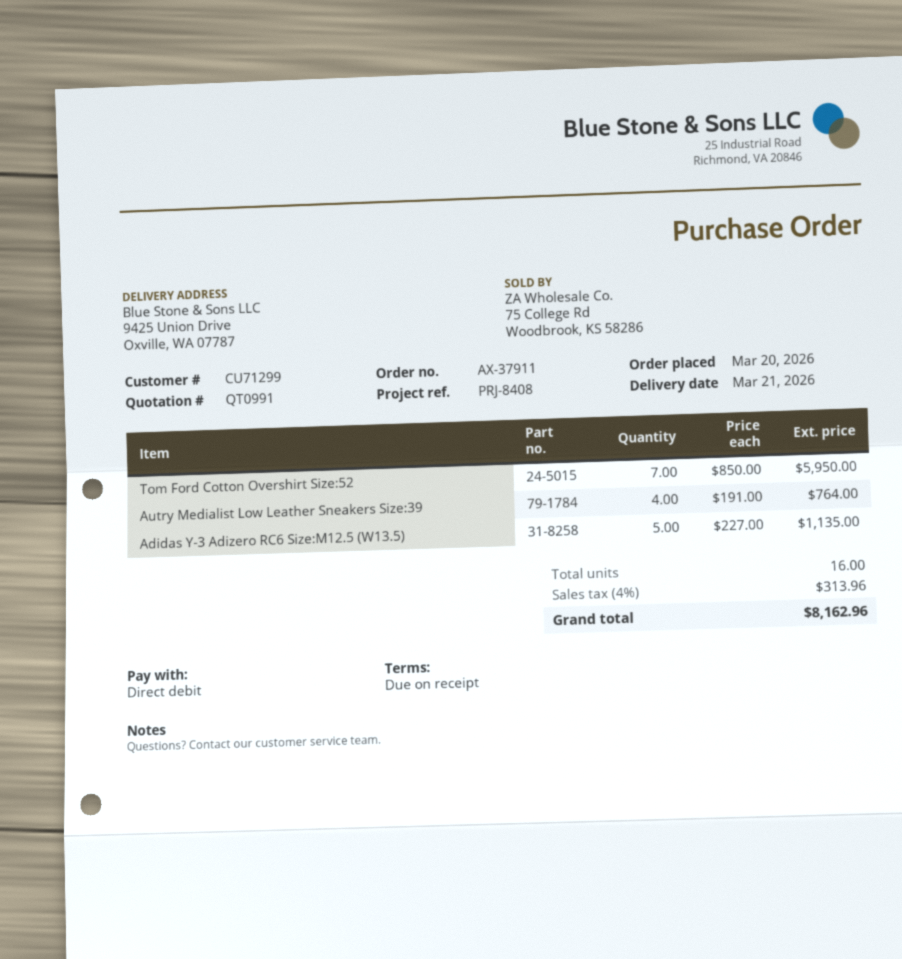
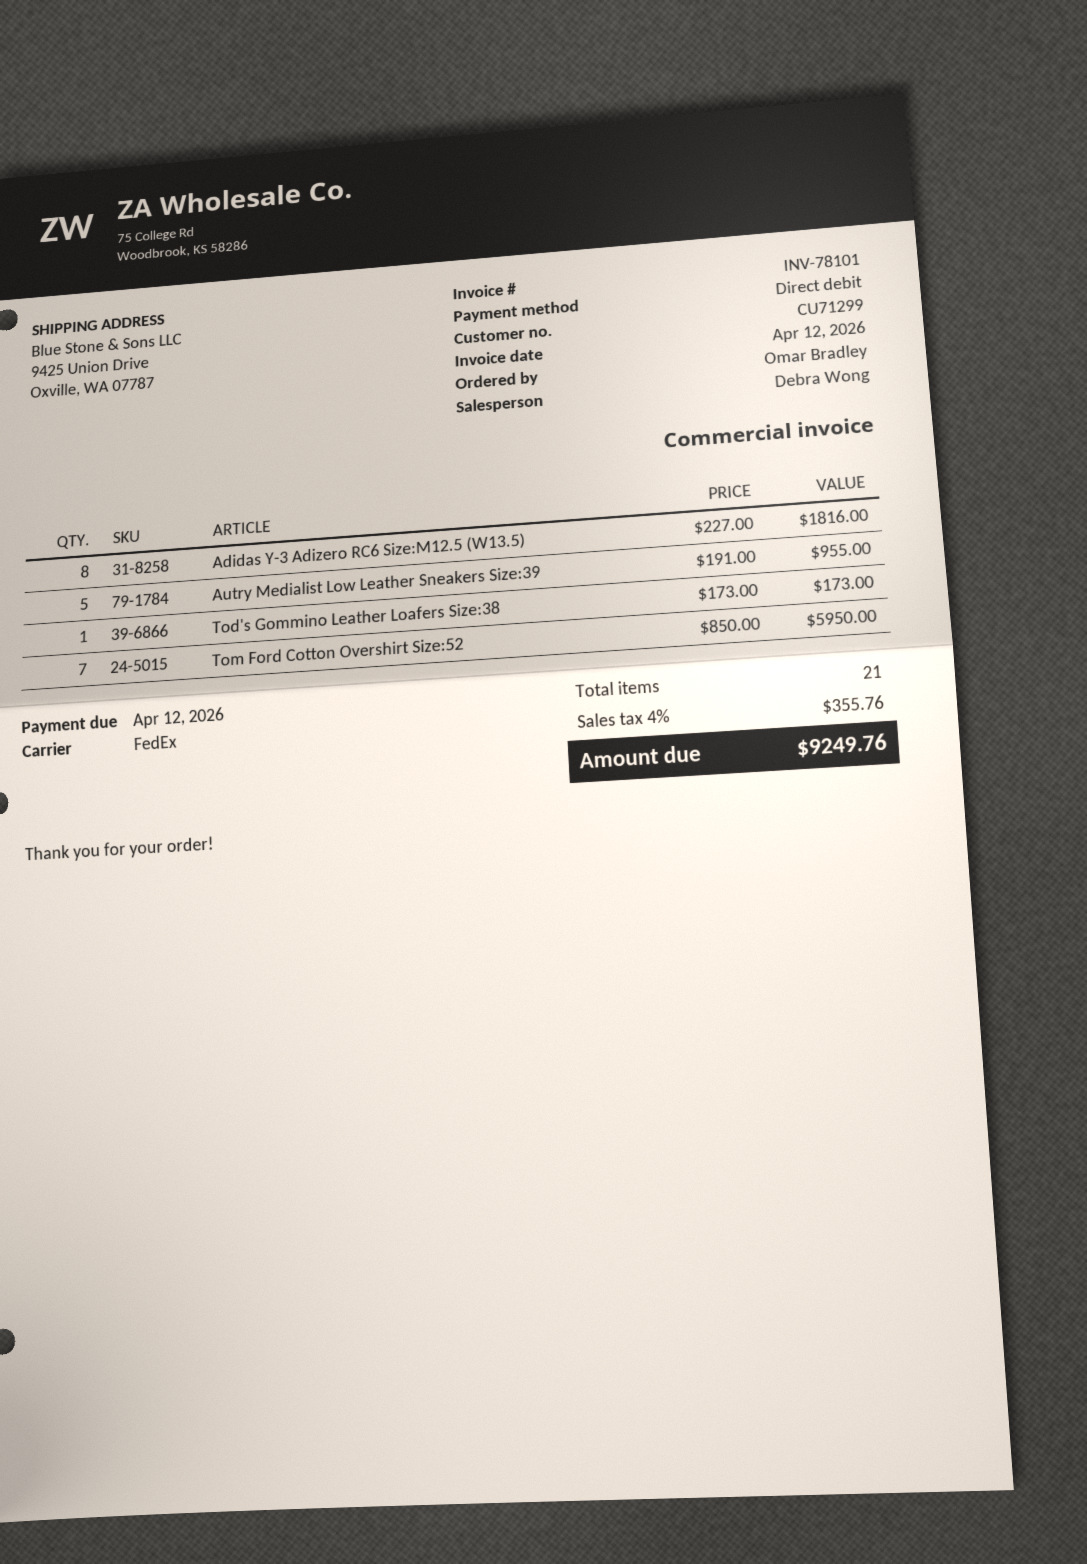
Autry Medialist Low Leather Sneakers Size:39: 4 x 191.00 = 764.00 -> 5 x 191.00 = 955.00
Adidas Y-3 Adizero RC6 Size:M12.5 (W13.5): 5 x 227.00 = 1135.00 -> 8 x 227.00 = 1816.00
Tod's Gommino Leather Loafers Size:38: none -> 1 x 173.00 = 173.00
total quantity: 16 -> 21
tax: 4% = 313.96 -> 4% = 355.76
total: 8162.96 -> 9249.76

